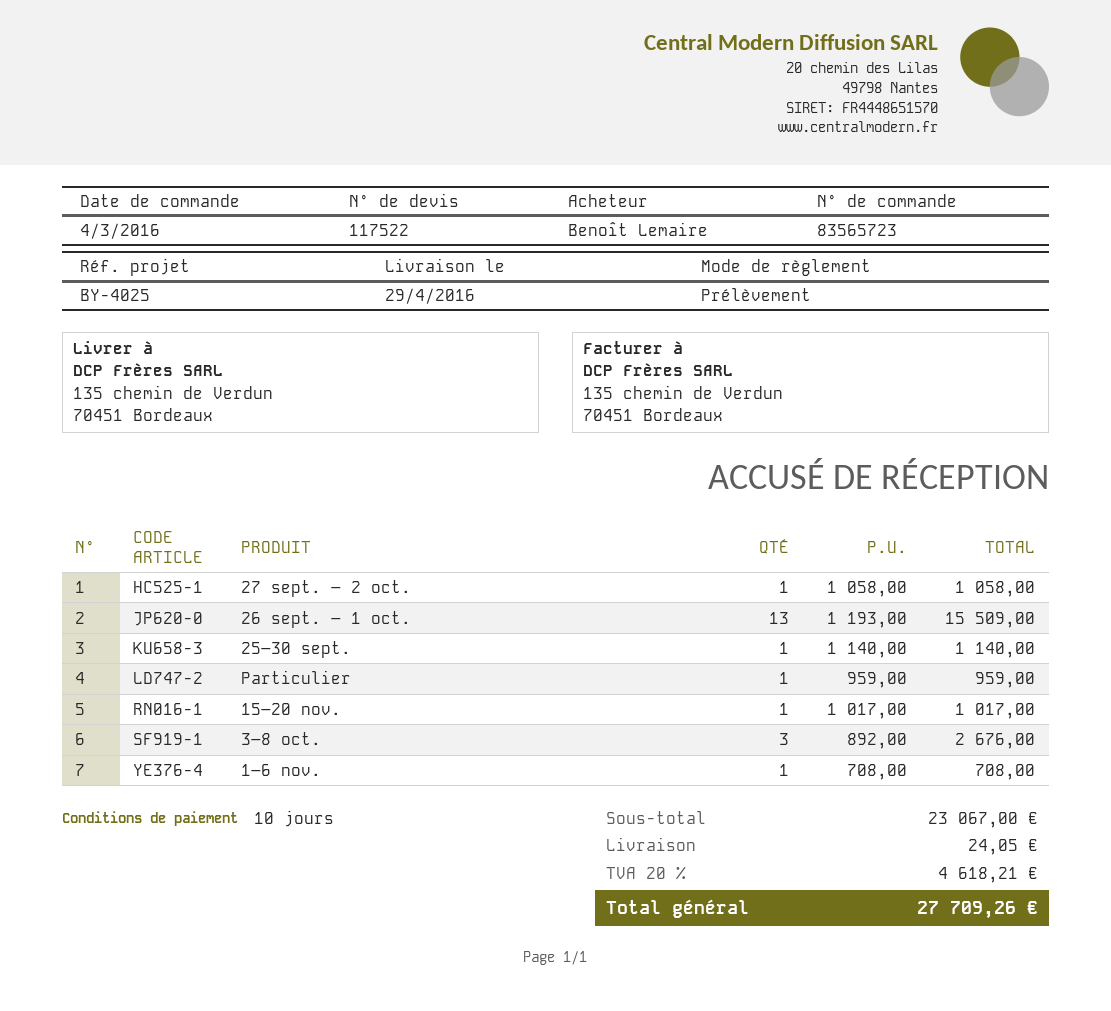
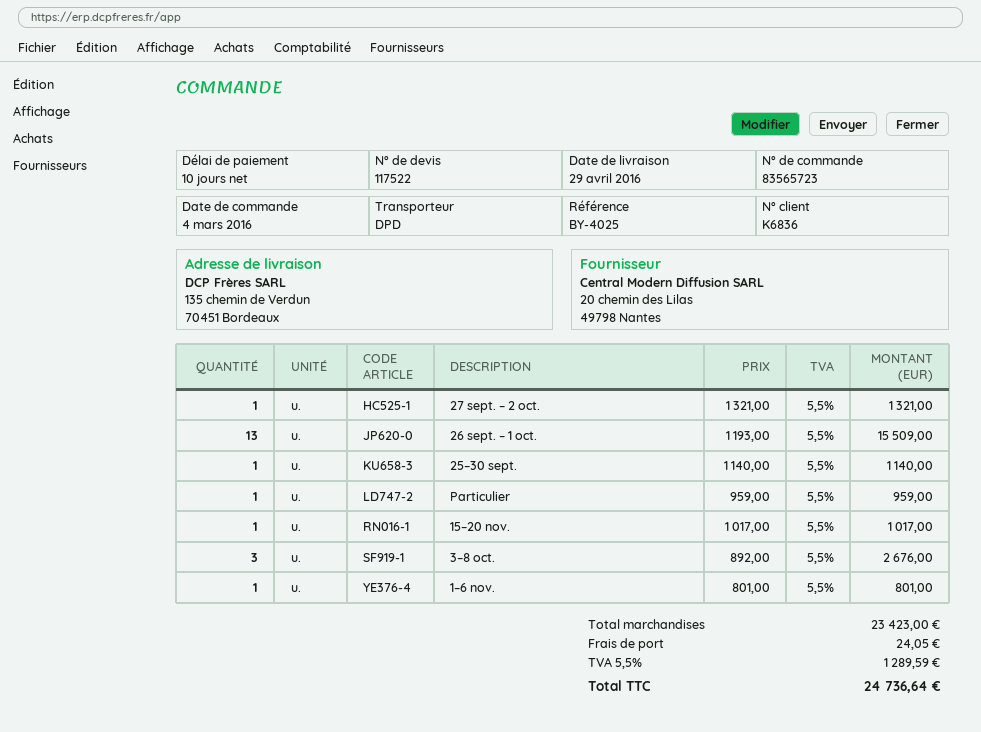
27 sept. – 2 oct.: 1 x 1058.00 = 1058.00 -> 1 x 1321.00 = 1321.00
1–6 nov.: 1 x 708.00 = 708.00 -> 1 x 801.00 = 801.00
subtotal: 23067.00 -> 23423.00
tax: 20% = 4618.21 -> 5.5% = 1289.59
total: 27709.26 -> 24736.64

